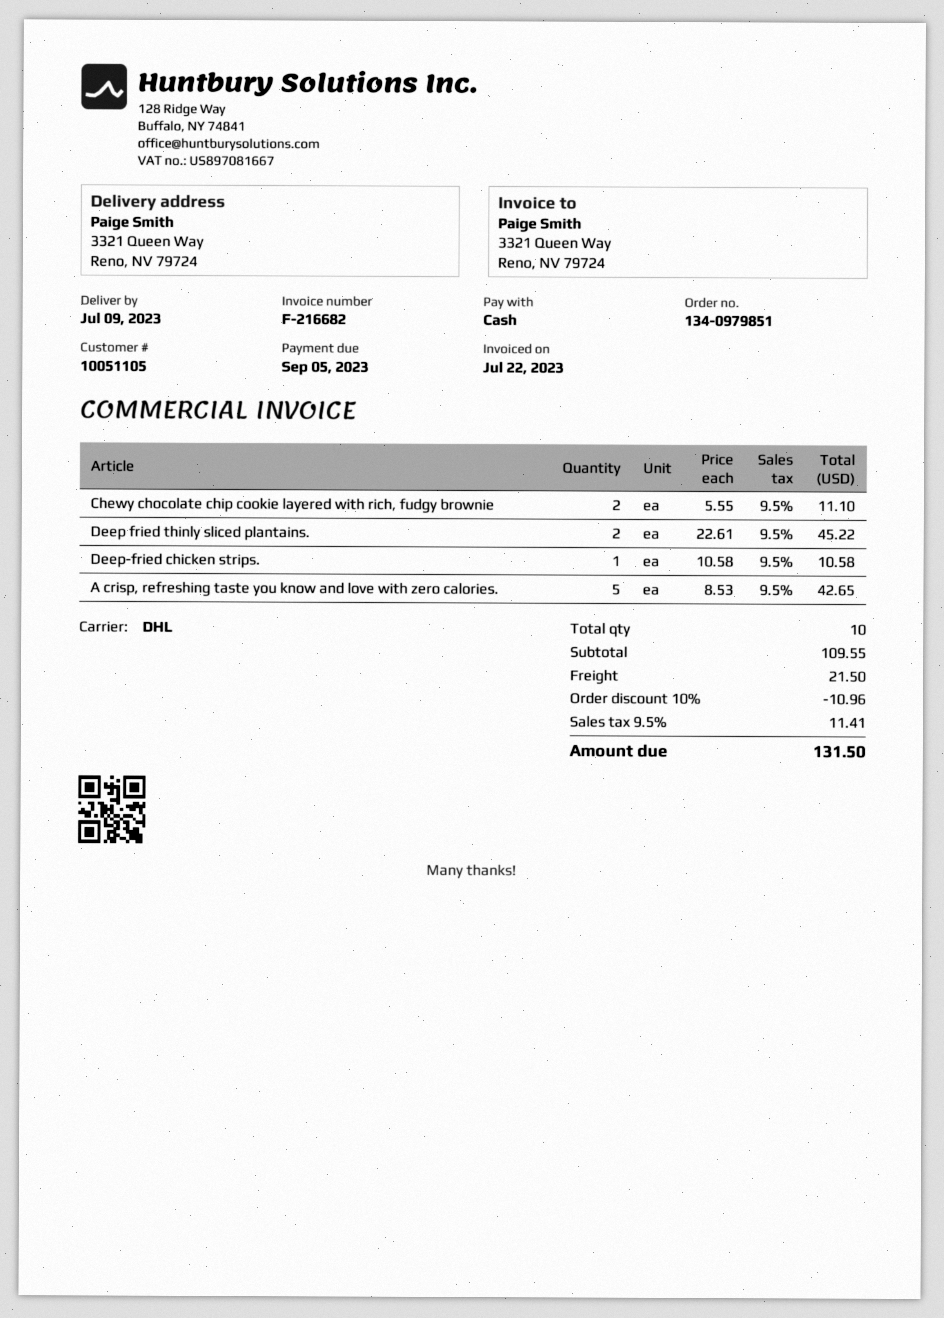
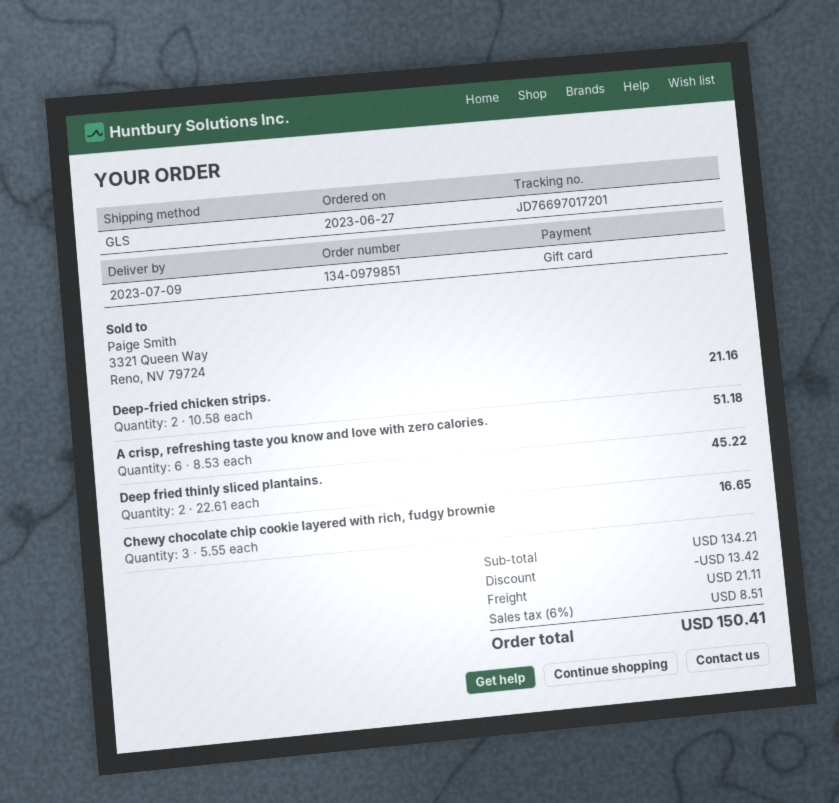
payment method: cash -> gift card
shipping method: DHL -> GLS
Chewy chocolate chip cookie layered with rich, fudgy brownie: 2 x 5.55 = 11.10 -> 3 x 5.55 = 16.65
Deep-fried chicken strips.: 1 x 10.58 = 10.58 -> 2 x 10.58 = 21.16
A crisp, refreshing taste you know and love with zero calories.: 5 x 8.53 = 42.65 -> 6 x 8.53 = 51.18
subtotal: 109.55 -> 134.21
discount: 10.96 -> 13.42
shipping: 21.50 -> 21.11
tax: 9.5% = 11.41 -> 6% = 8.51
total: 131.50 -> 150.41

